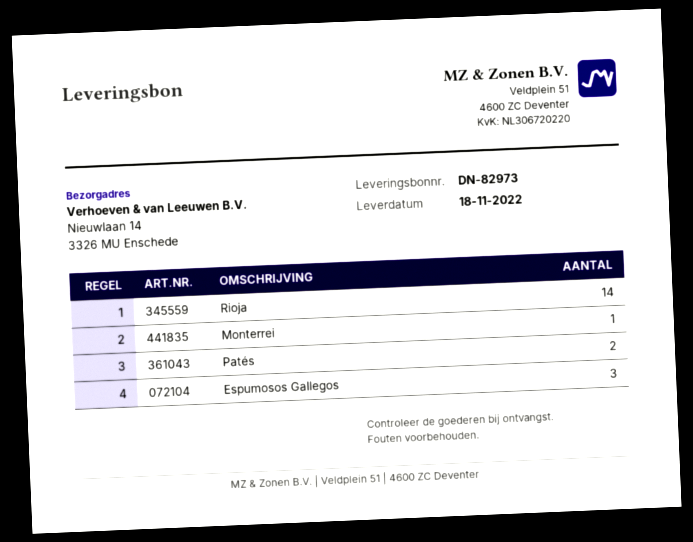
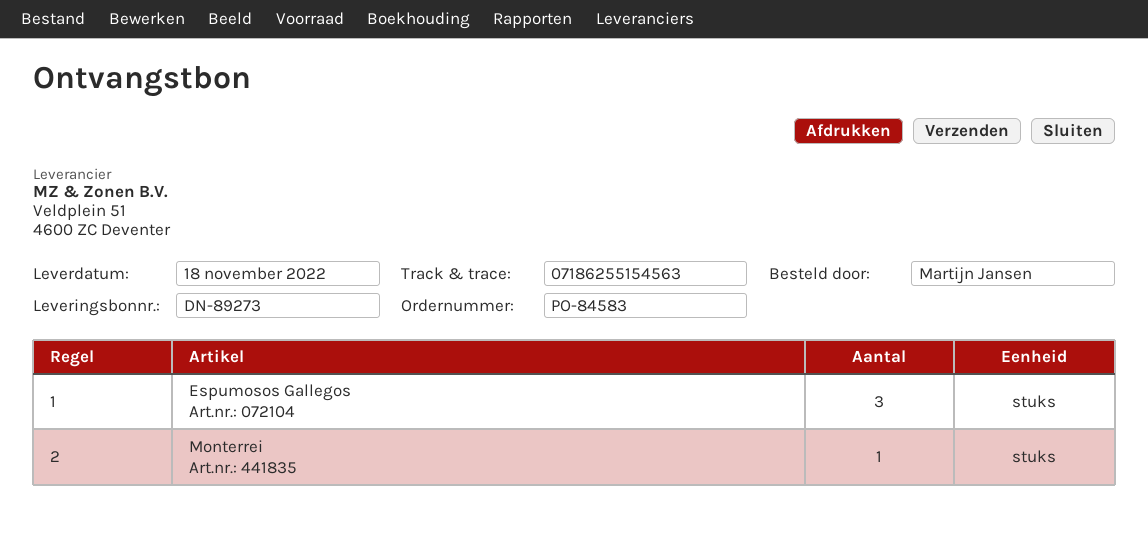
delivery note number: DN-82973 -> DN-89273
Rioja: 14 -> none
Patés: 2 -> none

